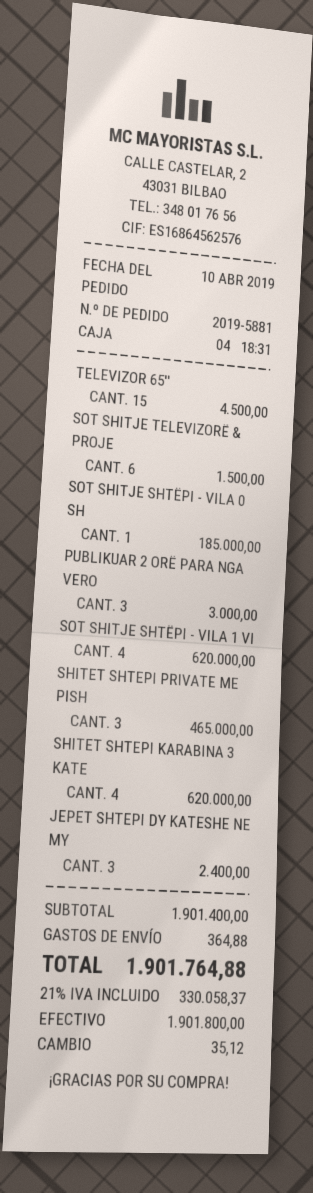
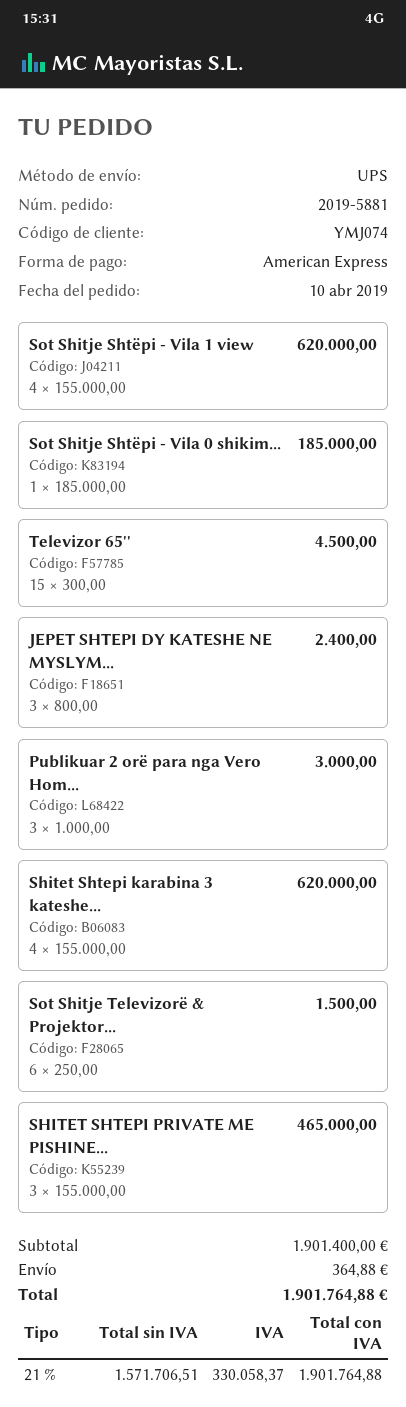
payment method: cash -> American Express

